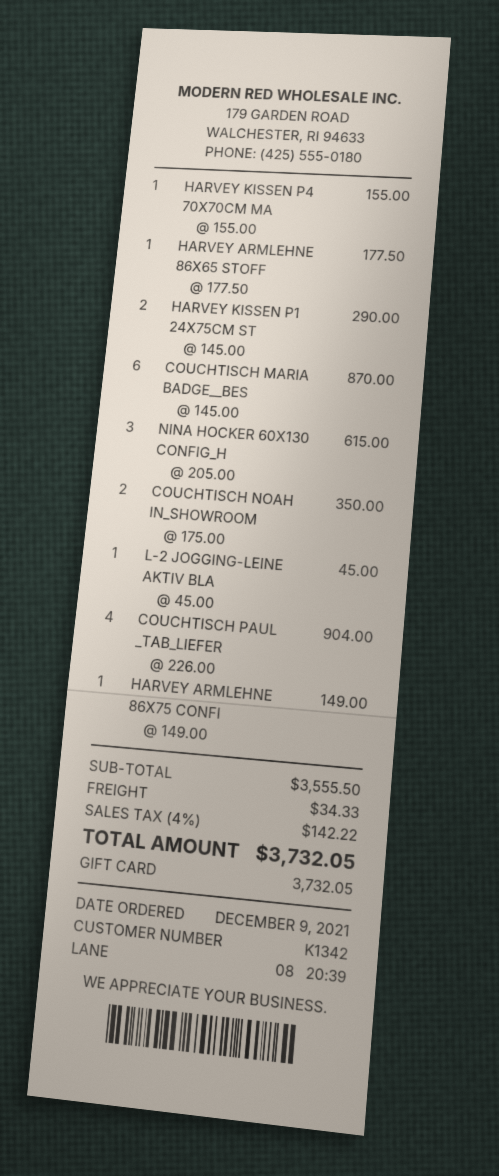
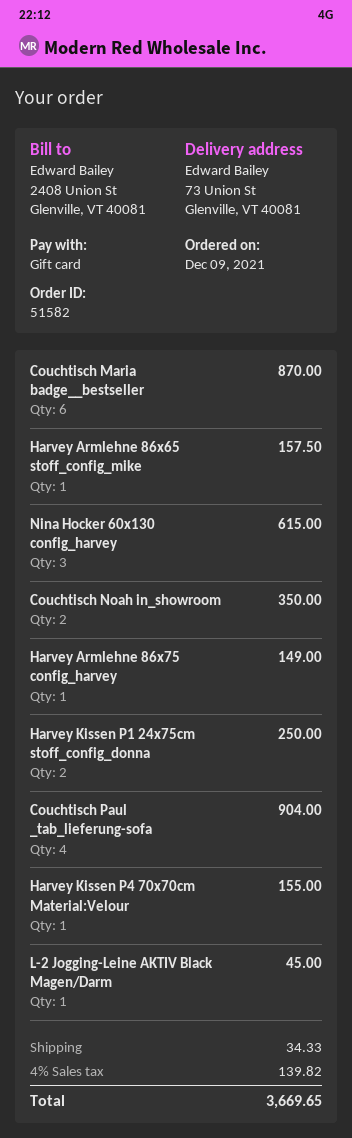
HARVEY ARMLEHNE 86X65 STOFF: 1 for 177.50 -> 1 for 157.50
HARVEY KISSEN P1 24X75CM ST: 2 for 290.00 -> 2 for 250.00
tax: 4% = 142.22 -> 4% = 139.82
total: 3732.05 -> 3669.65

